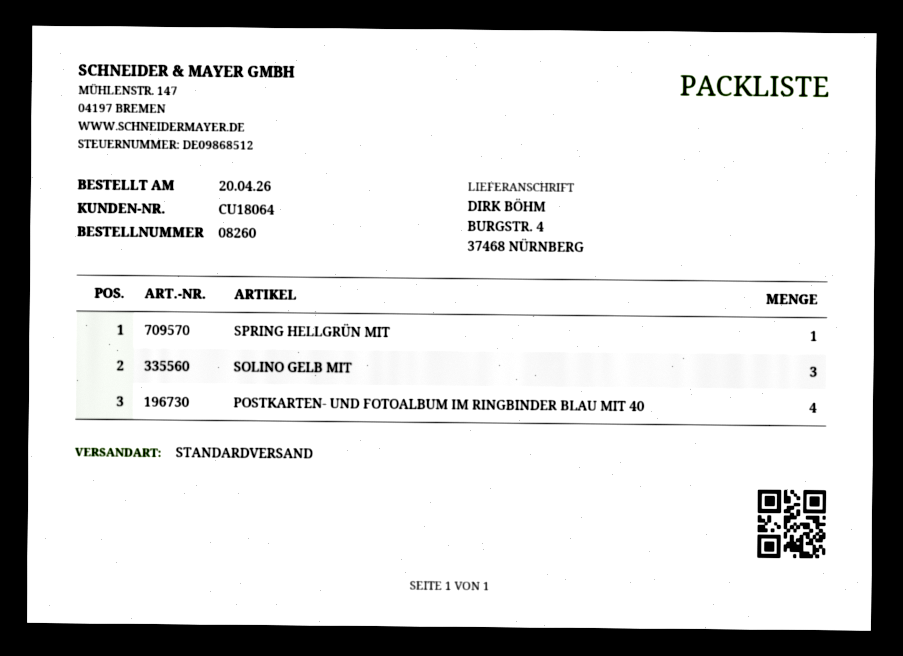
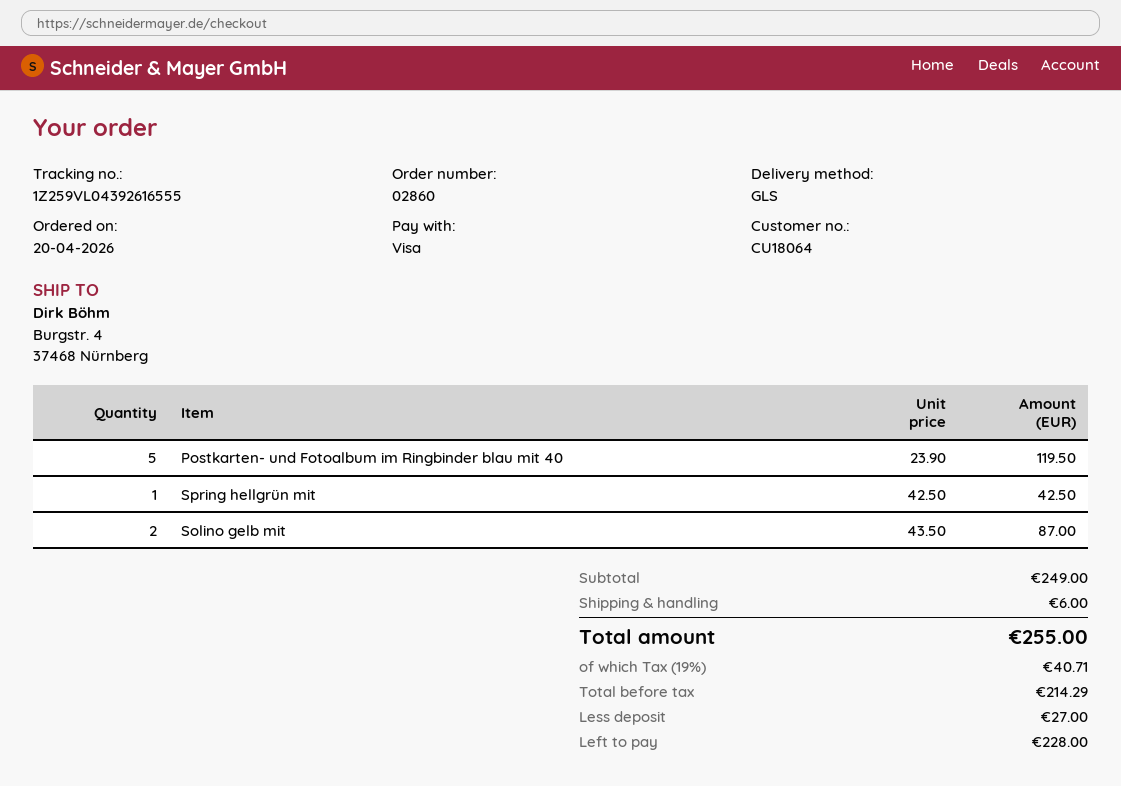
order number: 08260 -> 02860
shipping method: standard -> GLS
SOLINO GELB MIT: 3 -> 2
POSTKARTEN- UND FOTOALBUM IM RINGBINDER BLAU MIT 40: 4 -> 5

